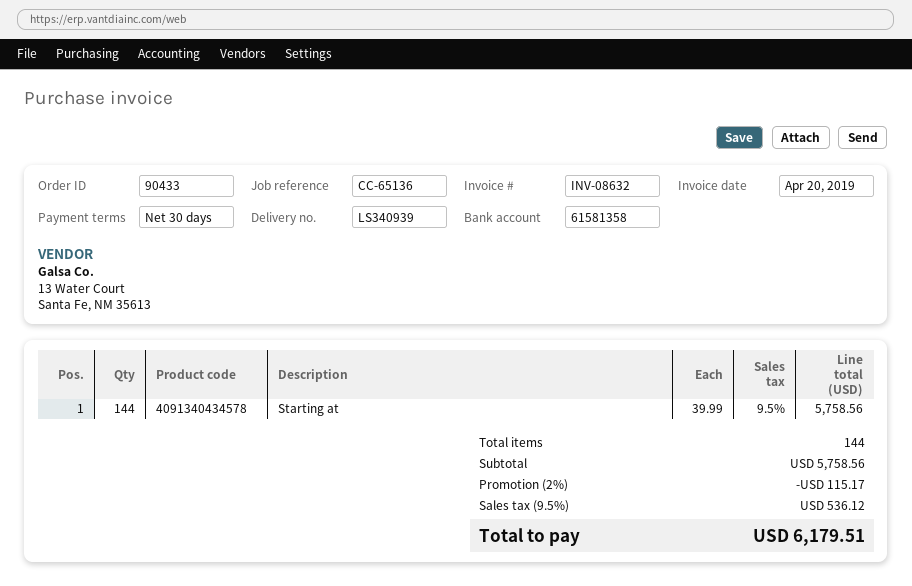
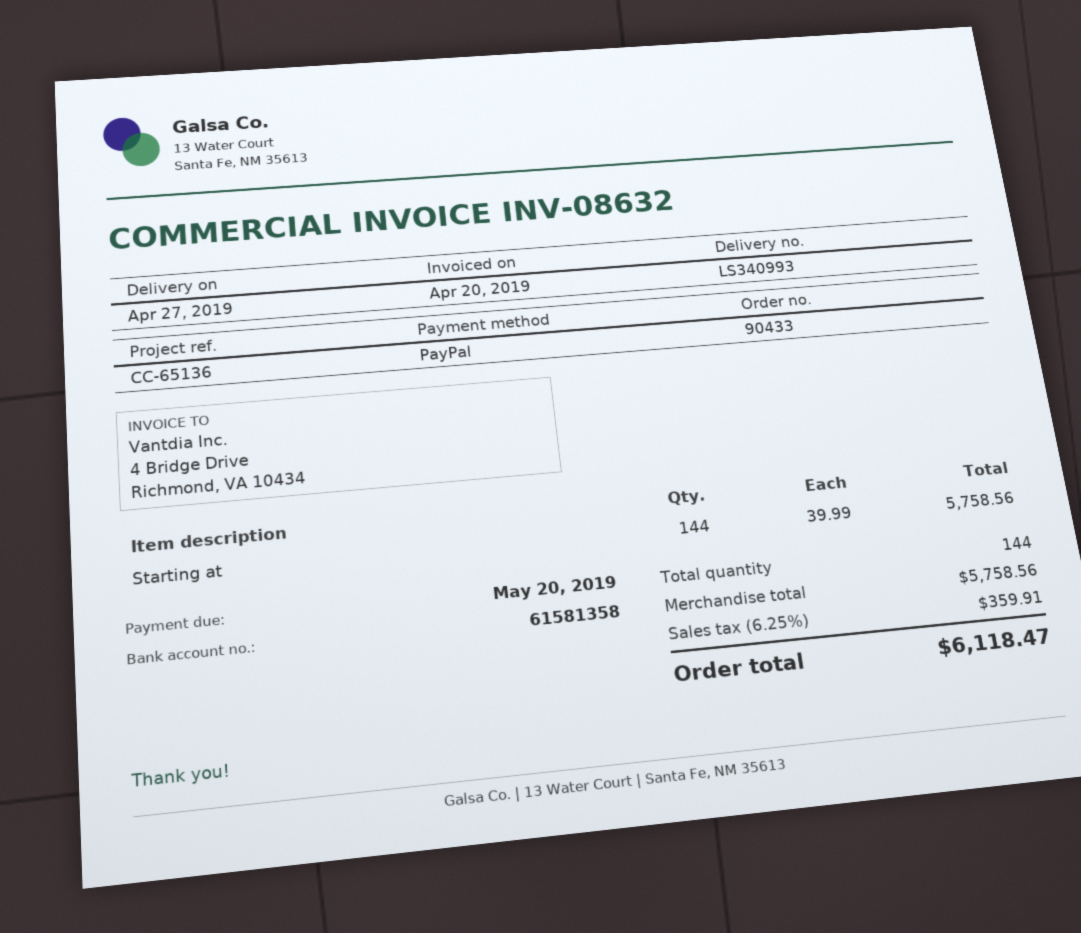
delivery note number: LS340939 -> LS340993
discount: 2% = 115.17 -> none
tax: 9.5% = 536.12 -> 6.25% = 359.91
total: 6179.51 -> 6118.47

